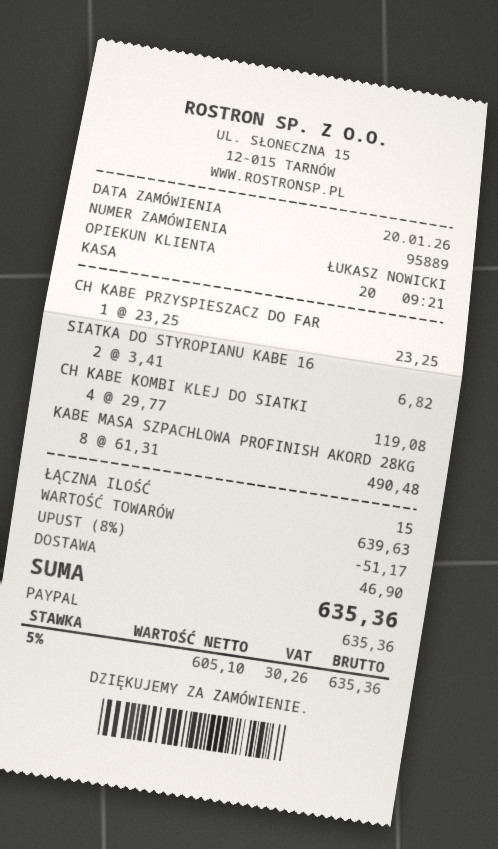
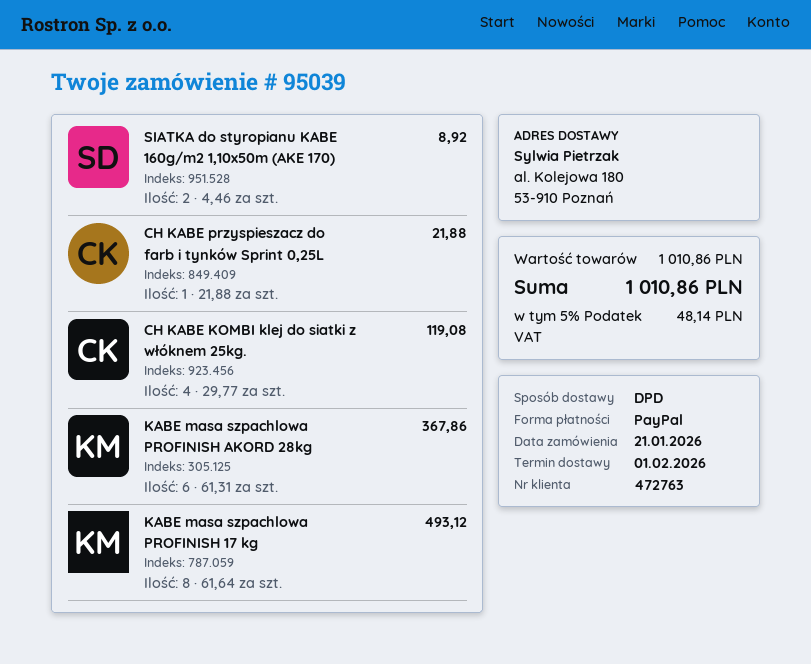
order number: 95889 -> 95039
order date: 2026-01-20 -> 2026-01-21
CH KABE PRZYSPIESZACZ DO FAR: 1 x 23.25 = 23.25 -> 1 x 21.88 = 21.88
SIATKA DO STYROPIANU KABE 16: 2 x 3.41 = 6.82 -> 2 x 4.46 = 8.92
KABE MASA SZPACHLOWA PROFINISH AKORD 28KG: 8 x 61.31 = 490.48 -> 6 x 61.31 = 367.86
KABE masa szpachlowa PROFINISH 17 kg: none -> 8 x 61.64 = 493.12
subtotal: 639.63 -> 1010.86
discount: 8% = 51.17 -> none
shipping: 46.90 -> none
tax: 5% = 30.26 -> 5% = 48.14
total: 635.36 -> 1010.86

